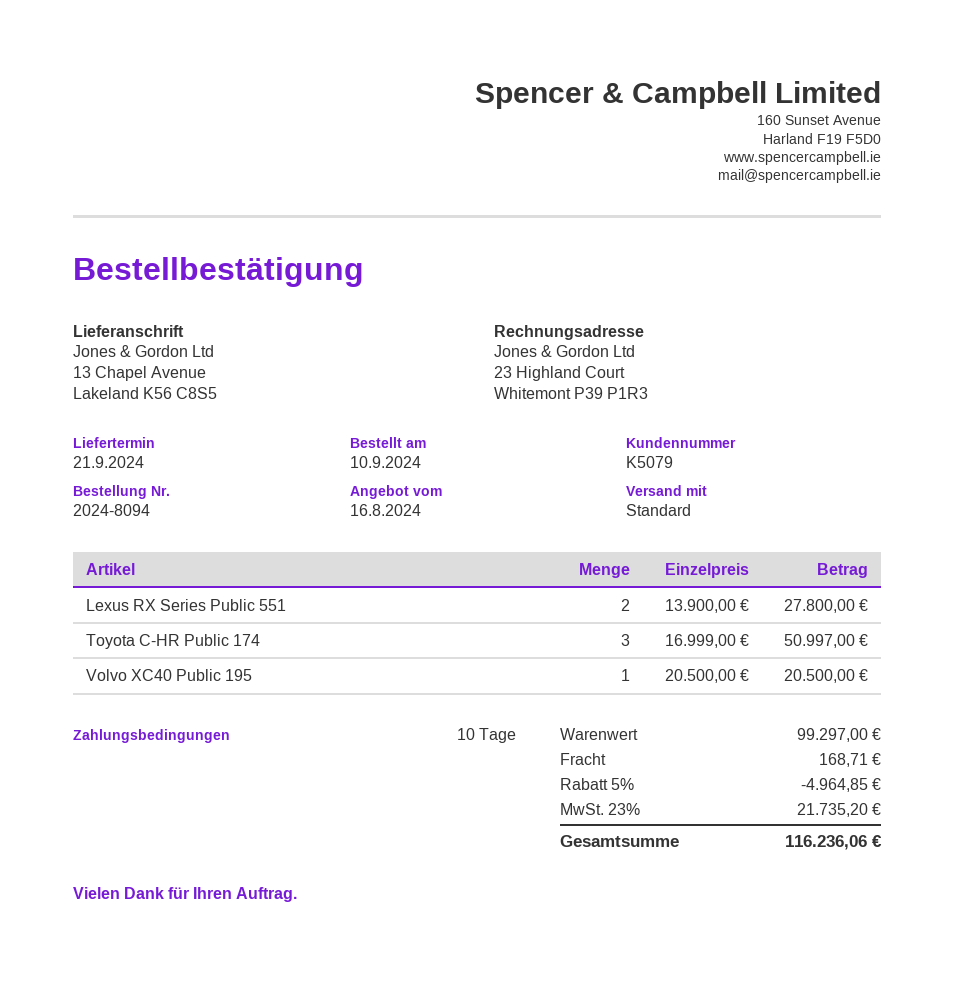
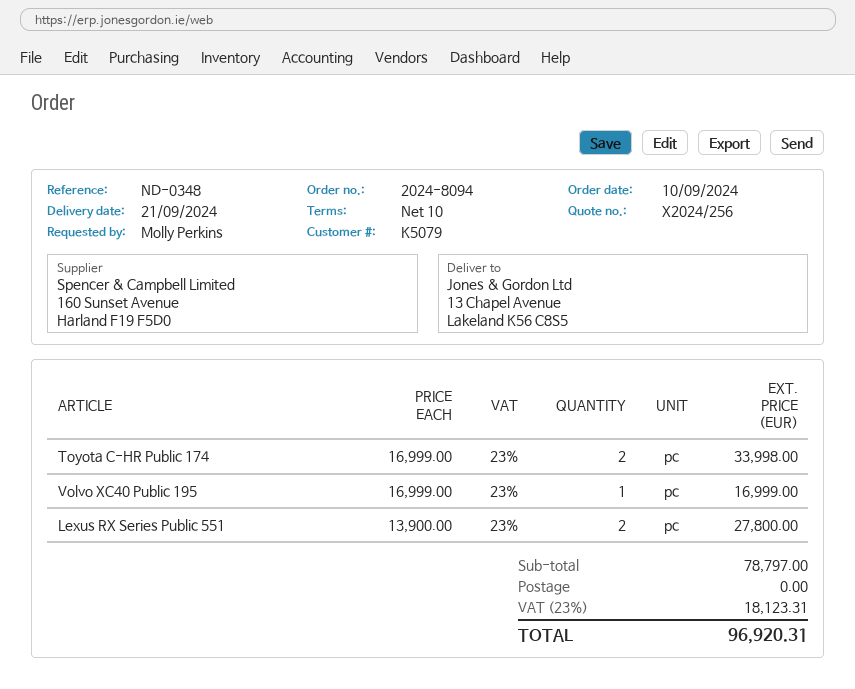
Toyota C-HR Public 174: 3 x 16999.00 = 50997.00 -> 2 x 16999.00 = 33998.00
Volvo XC40 Public 195: 1 x 20500.00 = 20500.00 -> 1 x 16999.00 = 16999.00
subtotal: 99297.00 -> 78797.00
discount: 5% = 4964.85 -> none
shipping: 168.71 -> 0.00
tax: 23% = 21735.20 -> 23% = 18123.31
total: 116236.06 -> 96920.31

